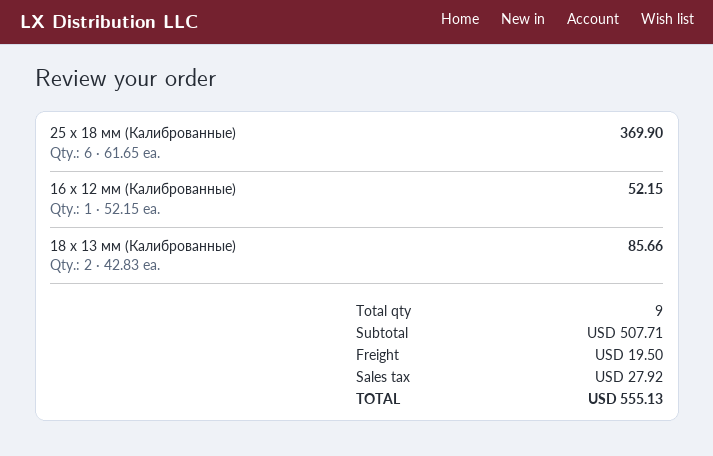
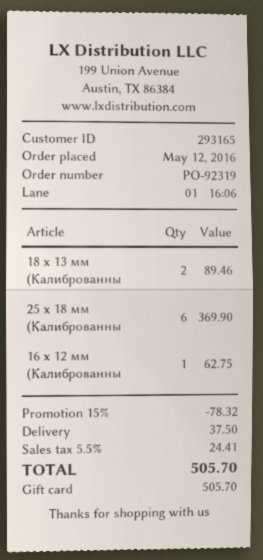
16 x 12 мм (Калиброванные): 1 for 52.15 -> 1 for 62.75
18 x 13 мм (Калиброванные): 2 for 85.66 -> 2 for 89.46
discount: none -> 15% = 78.32
shipping: 19.50 -> 37.50
tax: 27.92 -> 24.41
total: 555.13 -> 505.70

